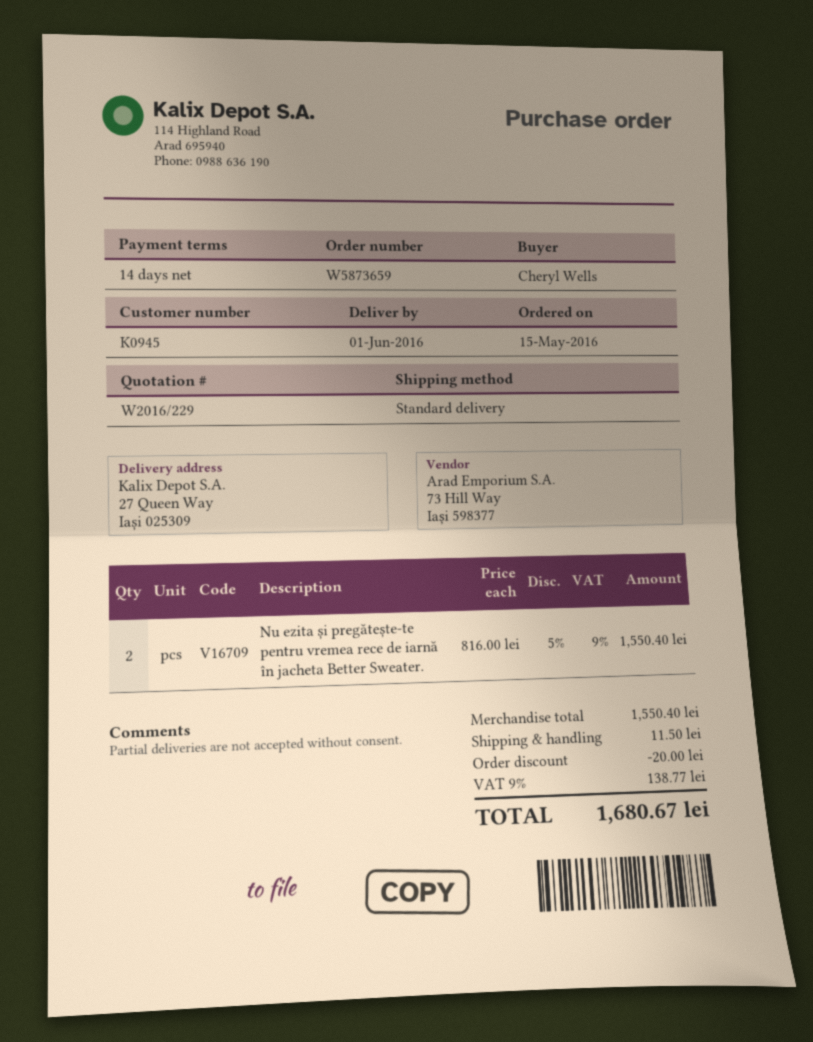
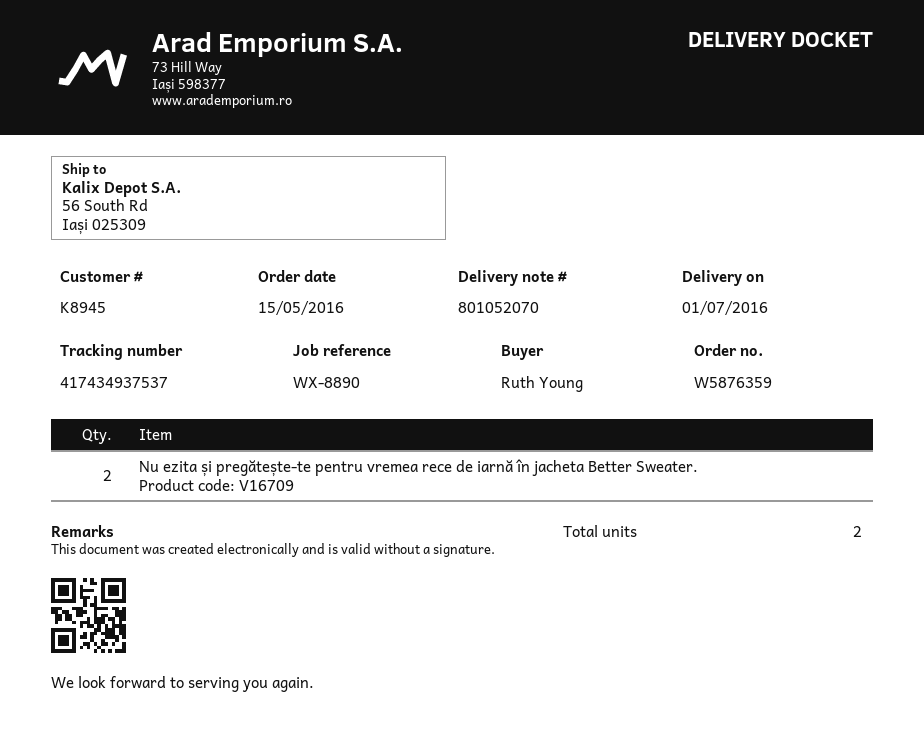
order number: W5873659 -> W5876359
delivery date: 2016-06-01 -> 2016-07-01
customer number: K0945 -> K8945
ordered by: Cheryl Wells -> Ruth Young
ship to: 27 Queen Way, Iași 025309 -> 56 South Rd, Iași 025309

